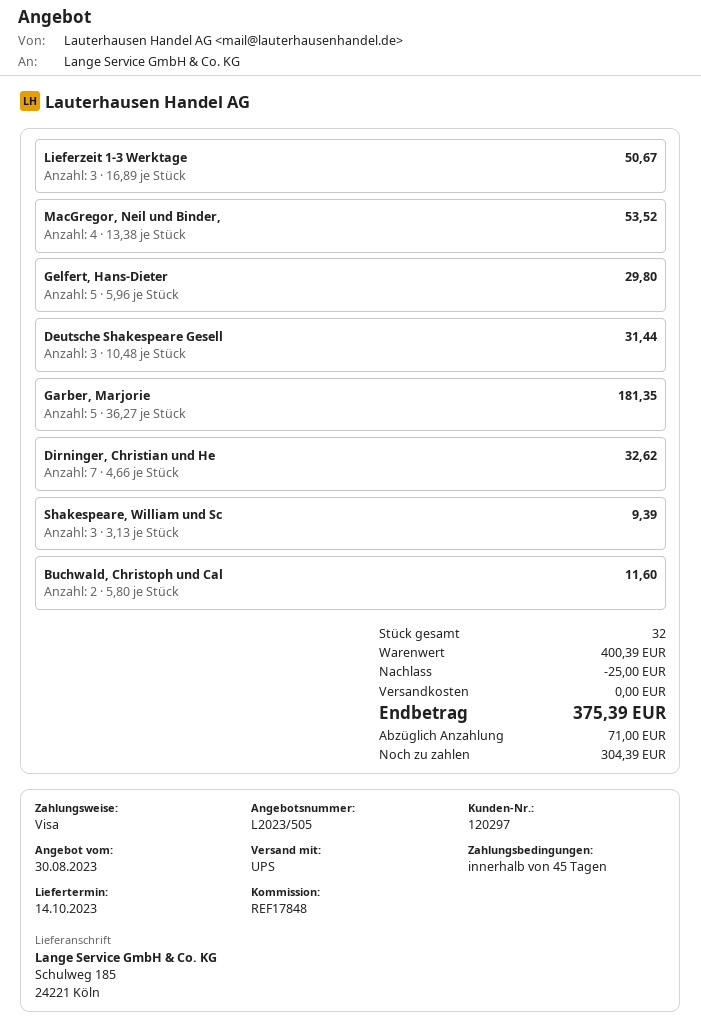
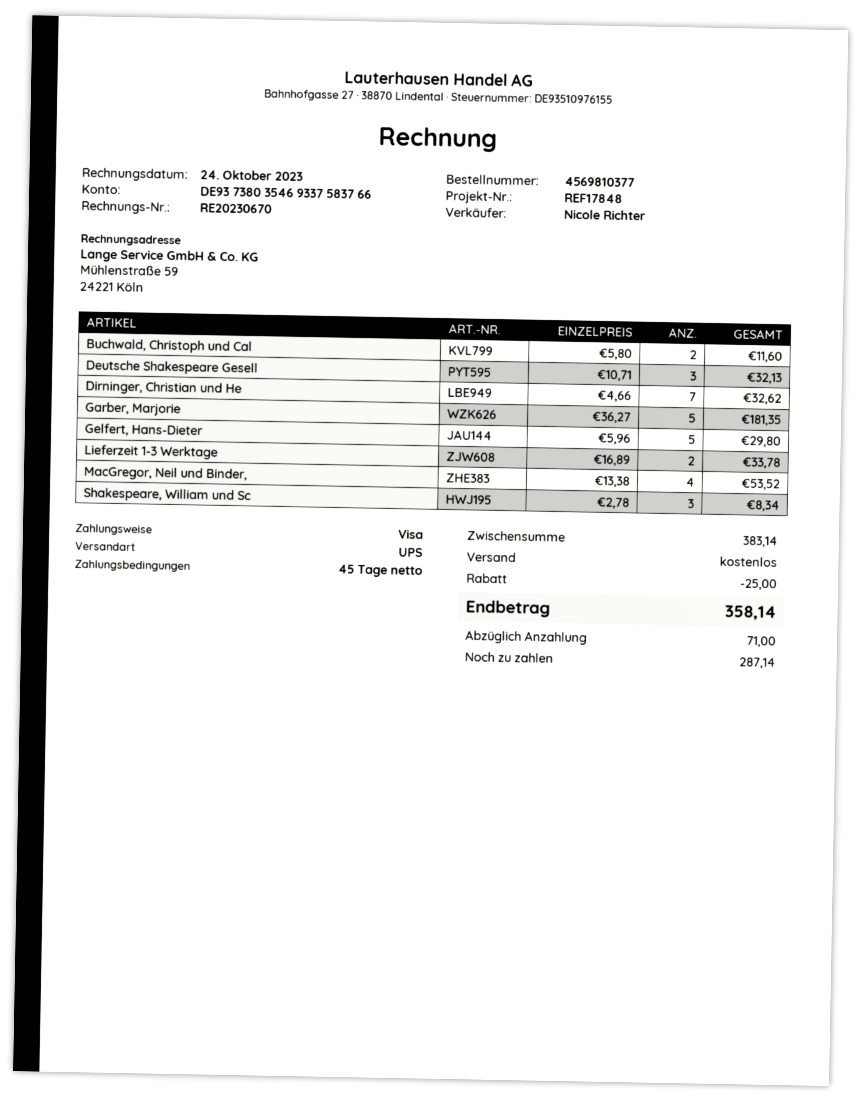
Lieferzeit 1-3 Werktage: 3 x 16.89 = 50.67 -> 2 x 16.89 = 33.78
Deutsche Shakespeare Gesell: 3 x 10.48 = 31.44 -> 3 x 10.71 = 32.13
Shakespeare, William und Sc: 3 x 3.13 = 9.39 -> 3 x 2.78 = 8.34
subtotal: 400.39 -> 383.14
total: 375.39 -> 358.14
balance: 304.39 -> 287.14

